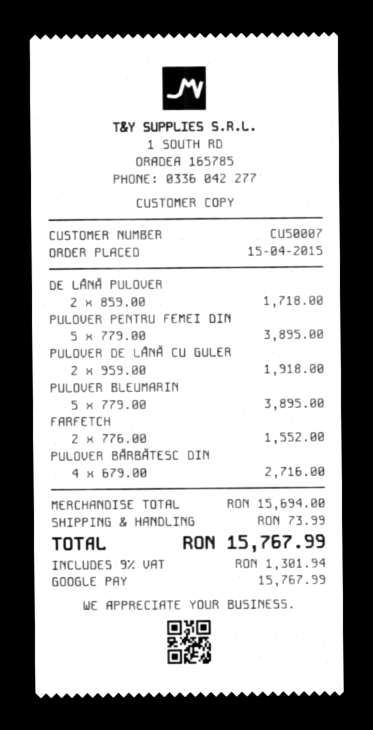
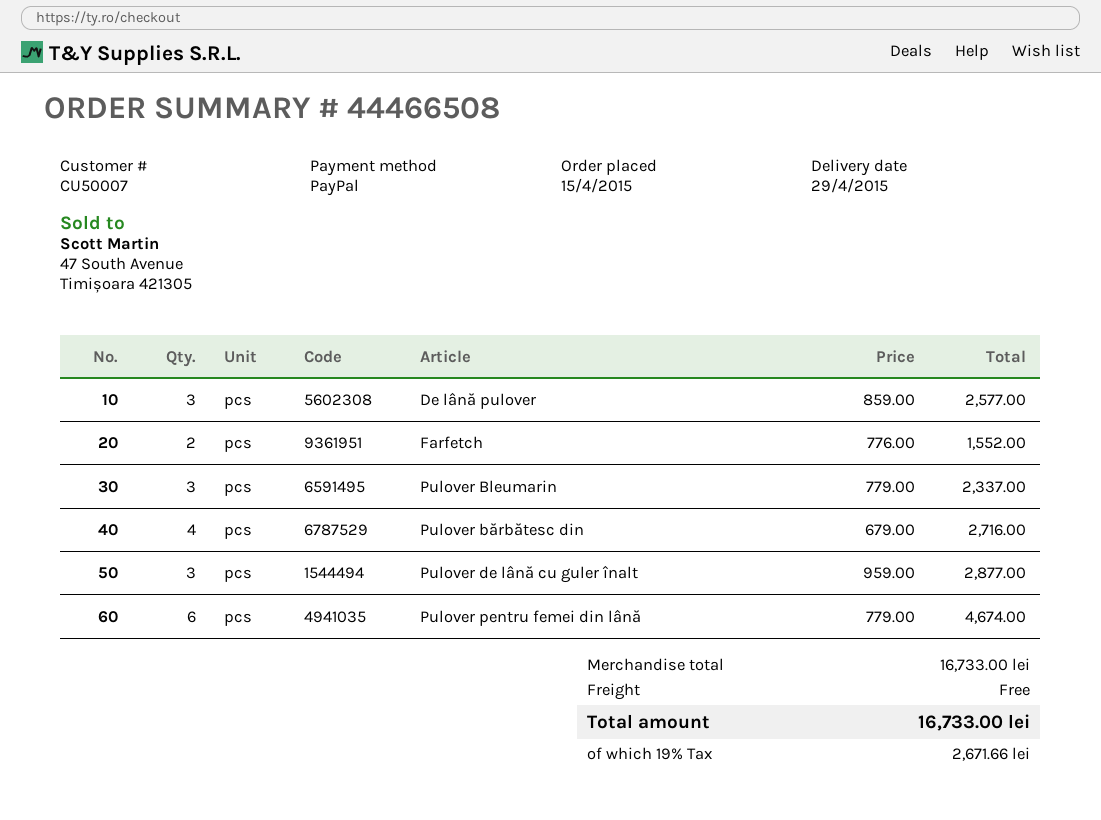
payment method: Google Pay -> PayPal
DE LÂNĂ PULOVER: 2 x 859.00 = 1718.00 -> 3 x 859.00 = 2577.00
PULOVER PENTRU FEMEI DIN: 5 x 779.00 = 3895.00 -> 6 x 779.00 = 4674.00
PULOVER DE LÂNĂ CU GULER: 2 x 959.00 = 1918.00 -> 3 x 959.00 = 2877.00
PULOVER BLEUMARIN: 5 x 779.00 = 3895.00 -> 3 x 779.00 = 2337.00
subtotal: 15694.00 -> 16733.00
shipping: 73.99 -> 0.00
tax: 9% = 1301.94 -> 19% = 2671.66
total: 15767.99 -> 16733.00

